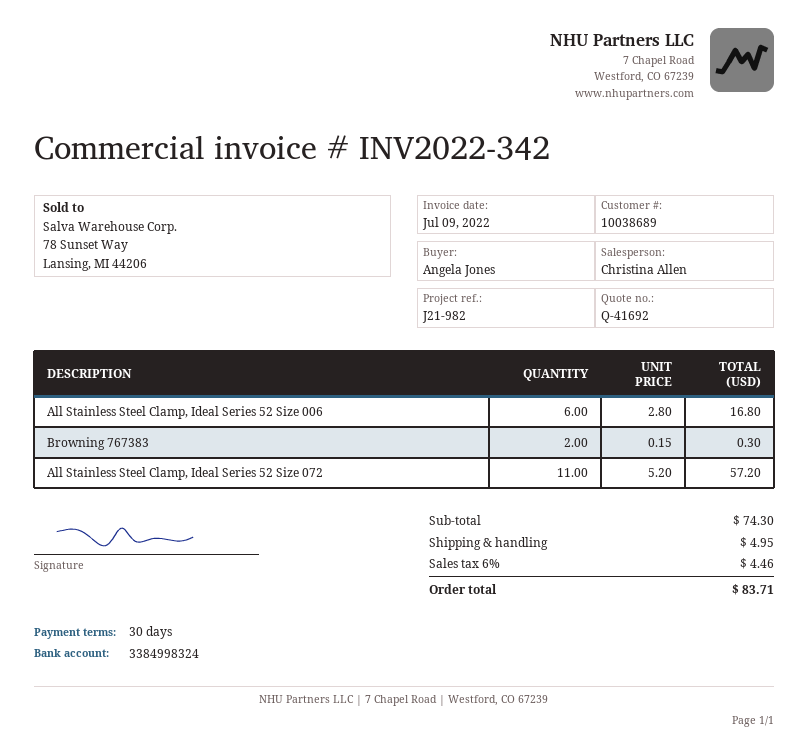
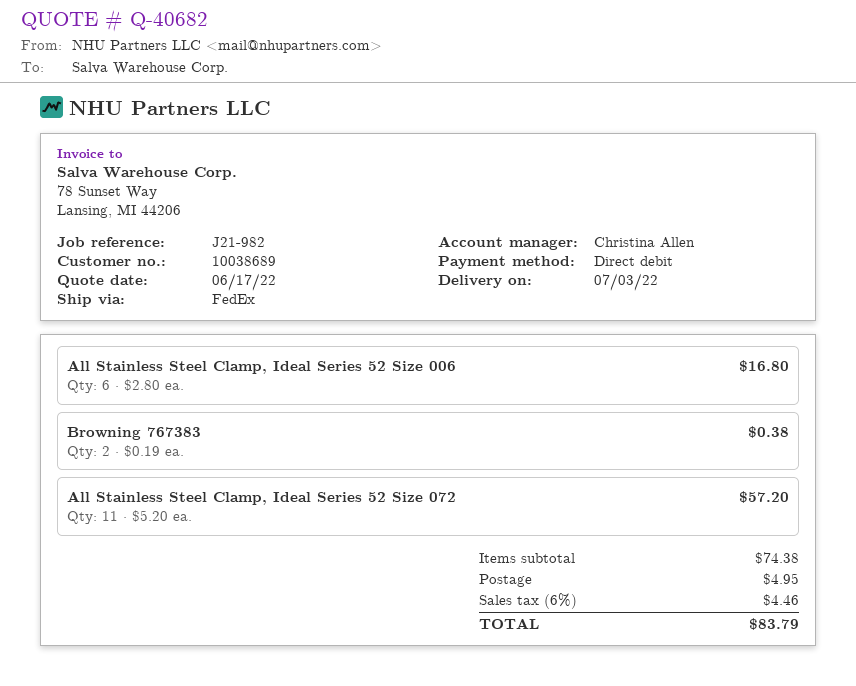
quote number: Q-41692 -> Q-40682
Browning 767383: 2 x 0.15 = 0.30 -> 2 x 0.19 = 0.38
subtotal: 74.30 -> 74.38
total: 83.71 -> 83.79

